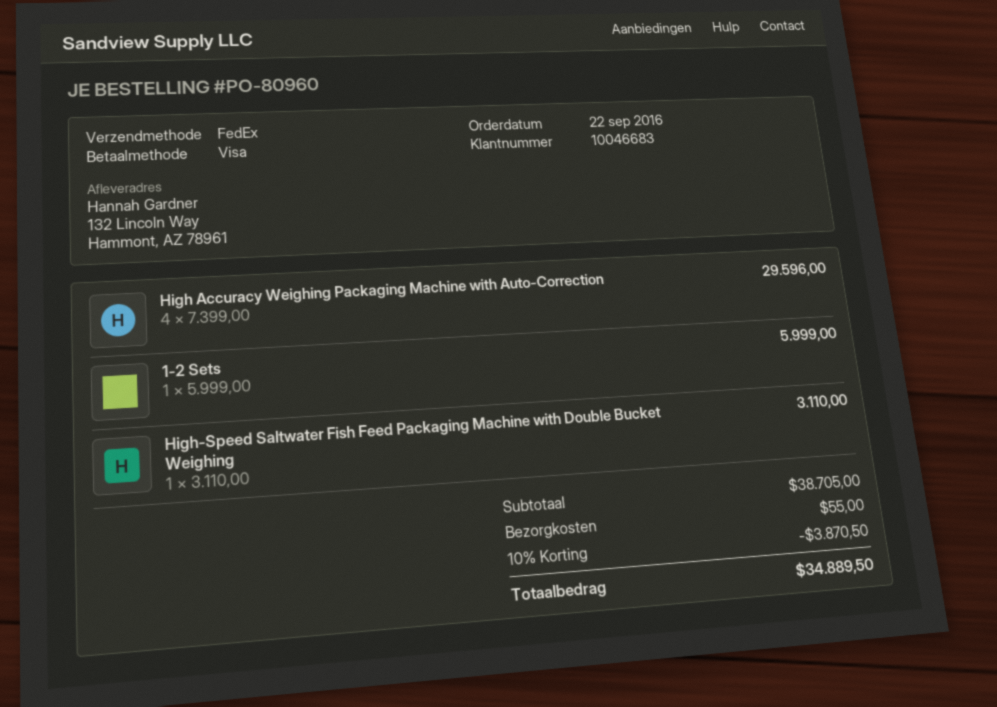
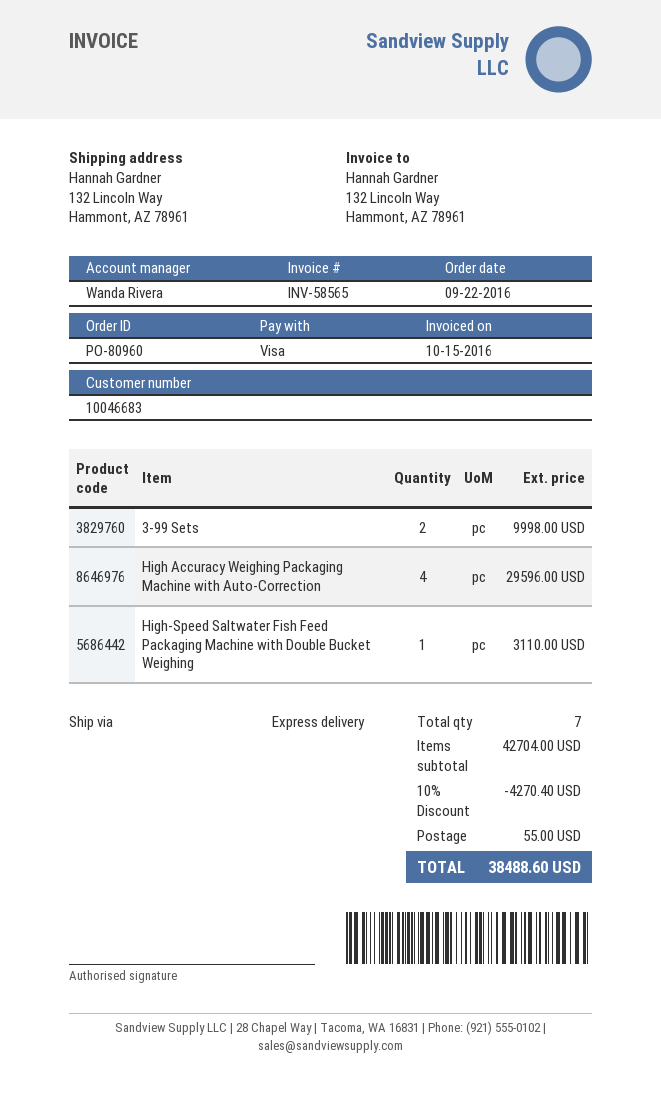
shipping method: FedEx -> express
1-2 Sets: 1 for 5999.00 -> none
3-99 Sets: none -> 2 for 9998.00
subtotal: 38705.00 -> 42704.00
discount: 10% = 3870.50 -> 10% = 4270.40
total: 34889.50 -> 38488.60

